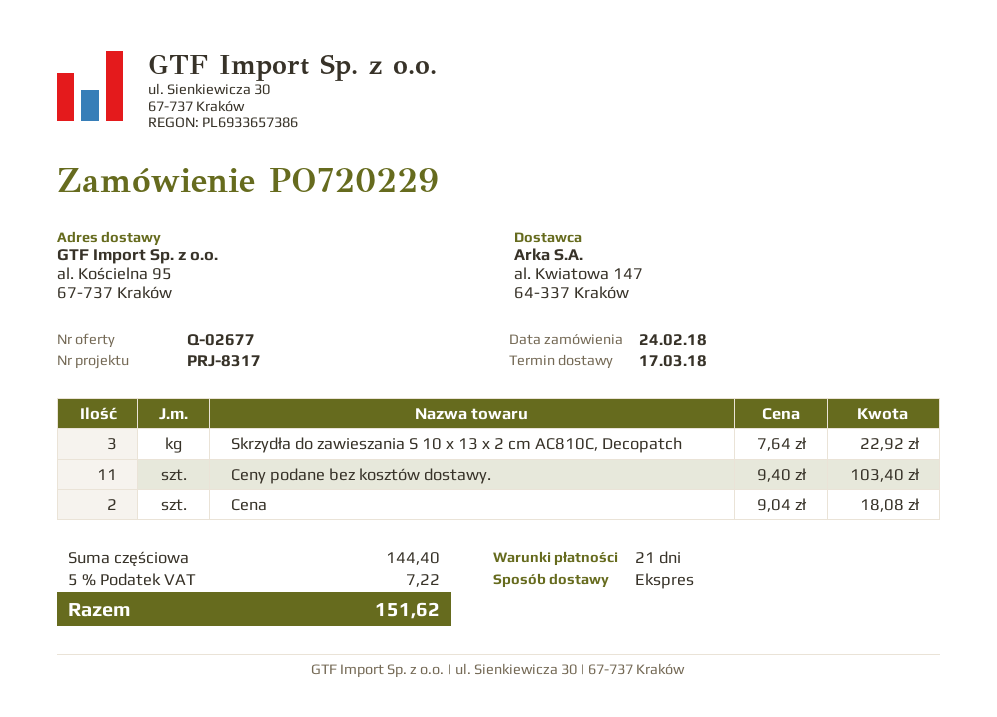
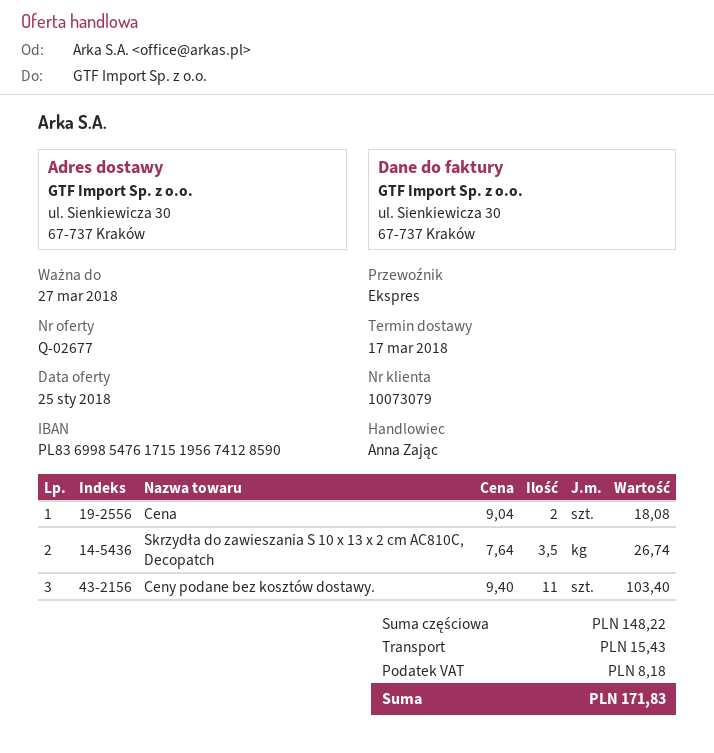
ship to: al. Kościelna 95, 67-737 Kraków -> ul. Sienkiewicza 30, 67-737 Kraków
Skrzydła do zawieszania S 10 x 13 x 2 cm AC810C, Decopatch: 3 x 7.64 = 22.92 -> 3.5 x 7.64 = 26.74
subtotal: 144.40 -> 148.22
shipping: none -> 15.43
tax: 7.22 -> 8.18
total: 151.62 -> 171.83

